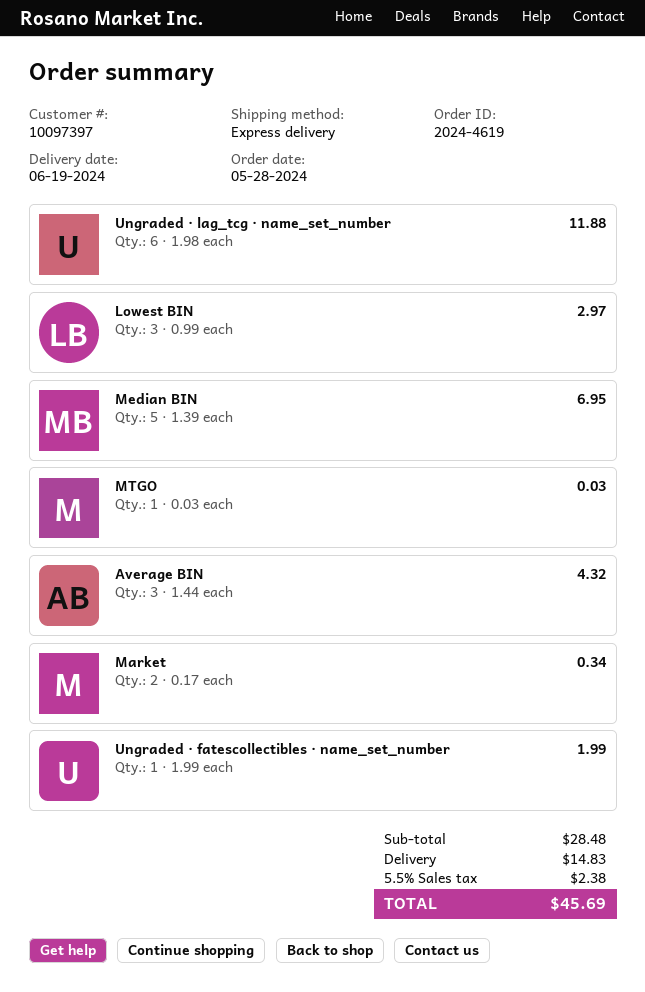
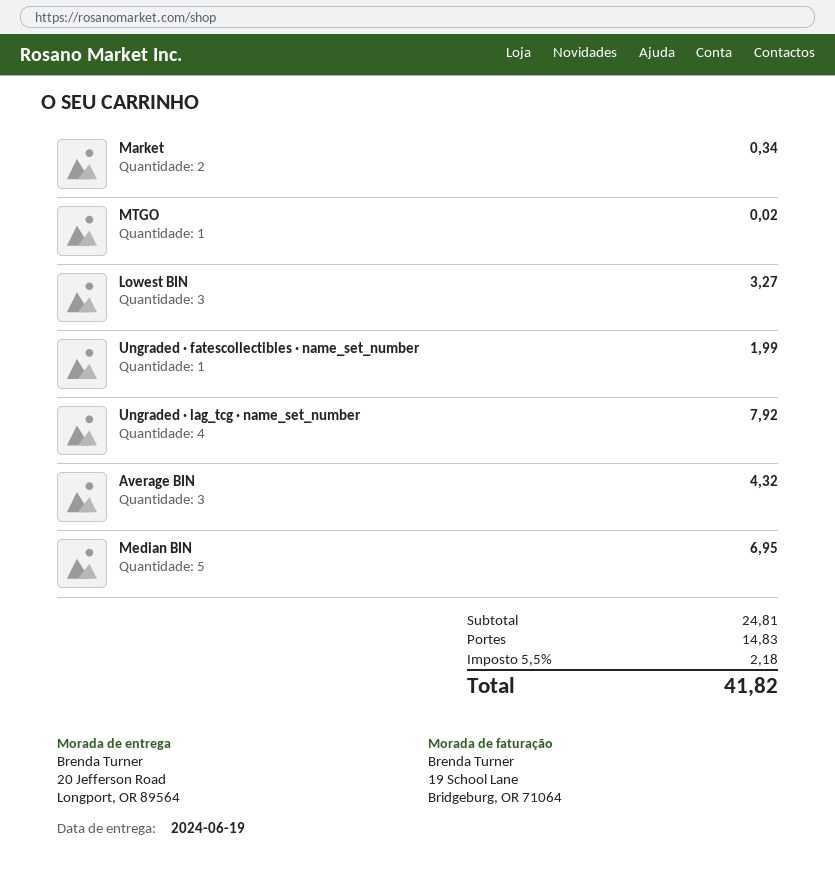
Ungraded · lag_tcg · name_set_number: 6 for 11.88 -> 4 for 7.92
Lowest BIN: 3 for 2.97 -> 3 for 3.27
MTGO: 1 for 0.03 -> 1 for 0.02
subtotal: 28.48 -> 24.81
tax: 5.5% = 2.38 -> 5.5% = 2.18
total: 45.69 -> 41.82

